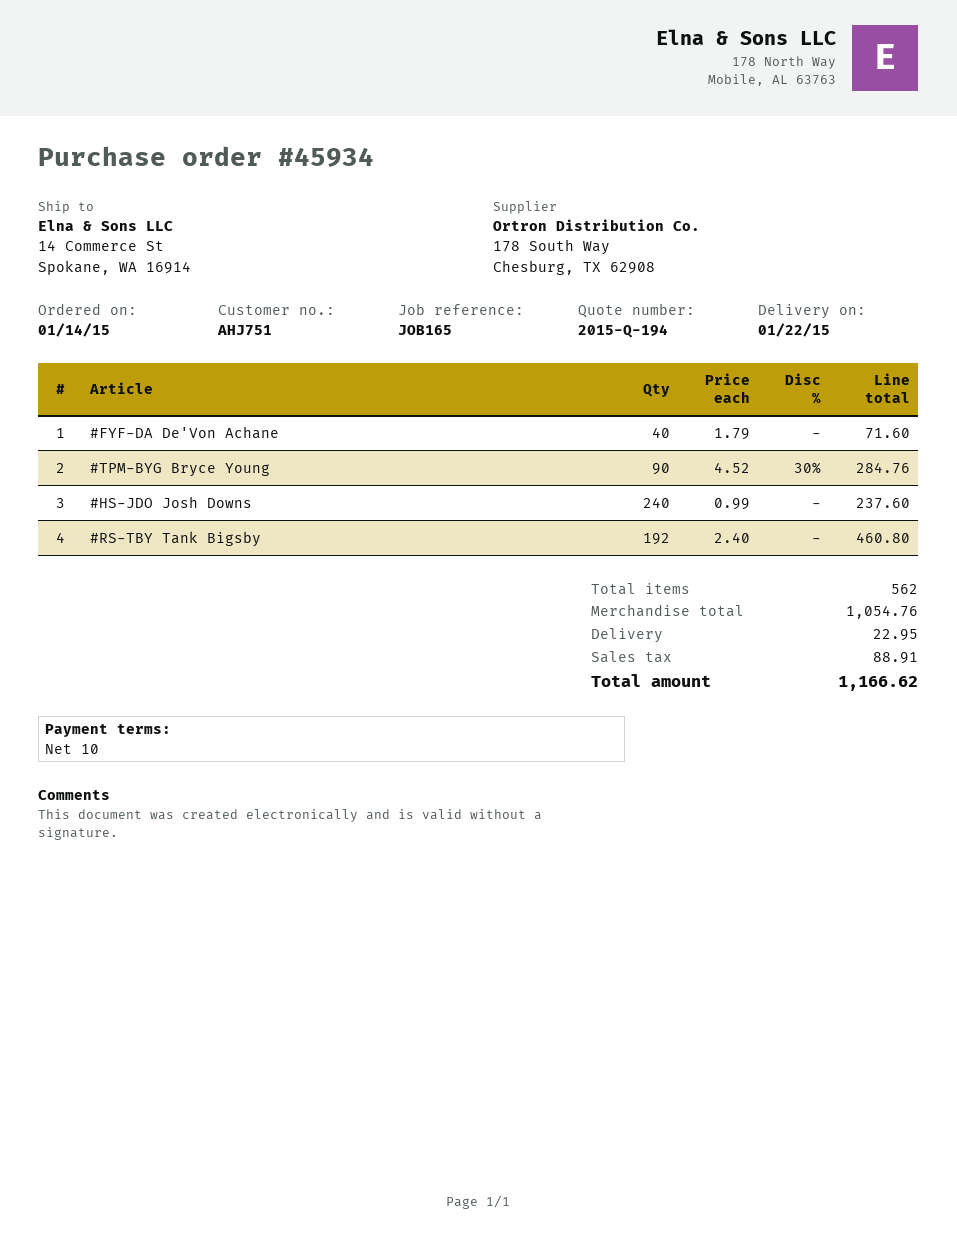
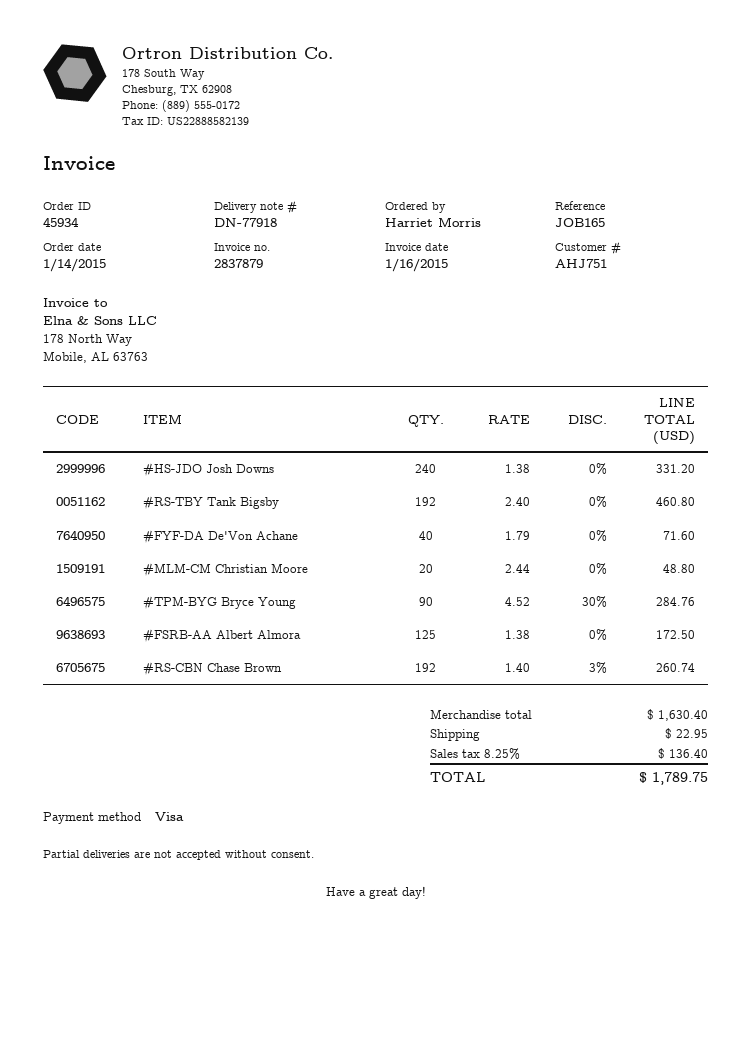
#HS-JDO Josh Downs: 240 x 0.99 = 237.60 -> 240 x 1.38 = 331.20
#MLM-CM Christian Moore: none -> 20 x 2.44 = 48.80
#FSRB-AA Albert Almora: none -> 125 x 1.38 = 172.50
#RS-CBN Chase Brown: none -> 192 x 1.40 - 3% = 260.74
subtotal: 1054.76 -> 1630.40
tax: 88.91 -> 136.40
total: 1166.62 -> 1789.75

